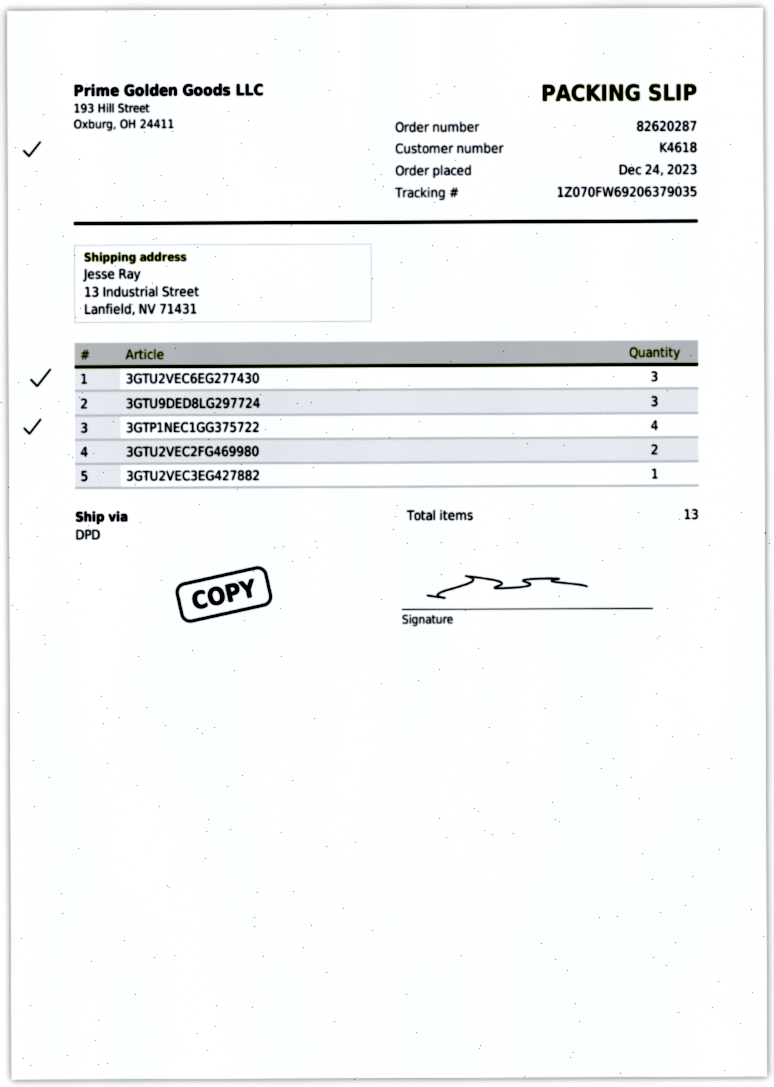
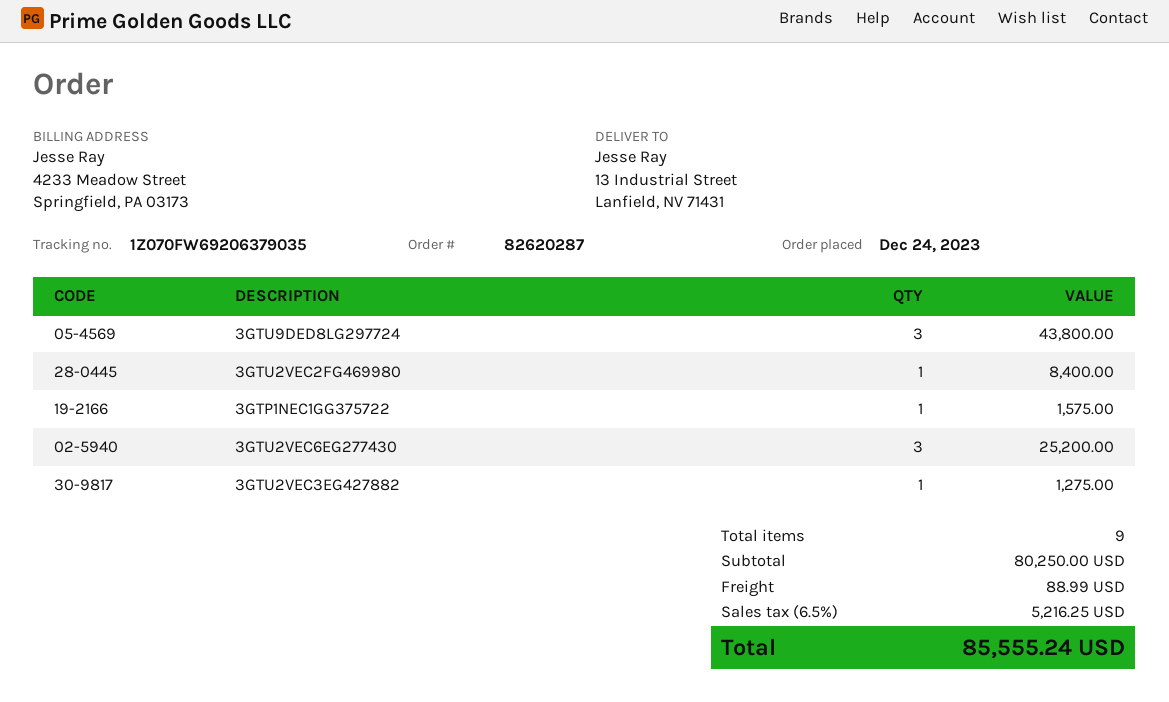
3GTP1NEC1GG375722: 4 -> 1
3GTU2VEC2FG469980: 2 -> 1
total quantity: 13 -> 9

